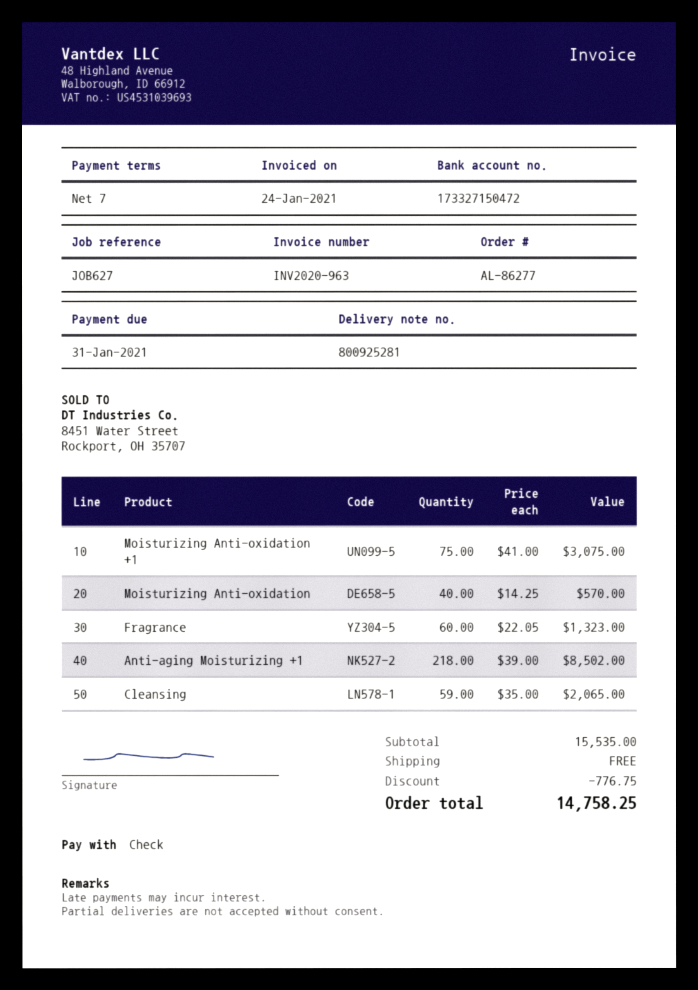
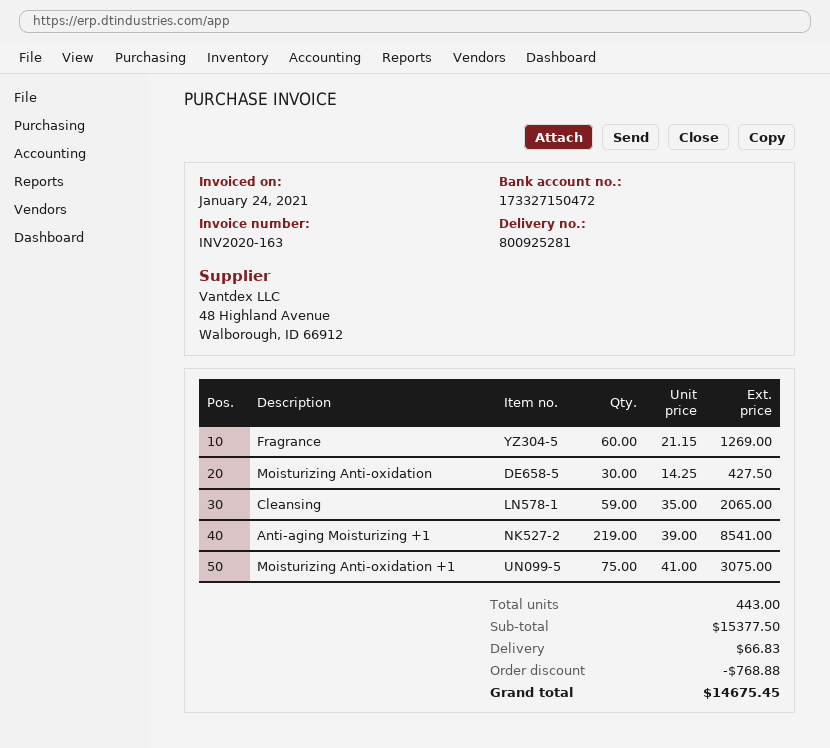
invoice number: INV2020-963 -> INV2020-163
Moisturizing Anti-oxidation: 40 x 14.25 = 570.00 -> 30 x 14.25 = 427.50
Fragrance: 60 x 22.05 = 1323.00 -> 60 x 21.15 = 1269.00
Anti-aging Moisturizing +1: 218 x 39.00 = 8502.00 -> 219 x 39.00 = 8541.00
subtotal: 15535.00 -> 15377.50
discount: 776.75 -> 768.88
shipping: 0.00 -> 66.83
total: 14758.25 -> 14675.45

